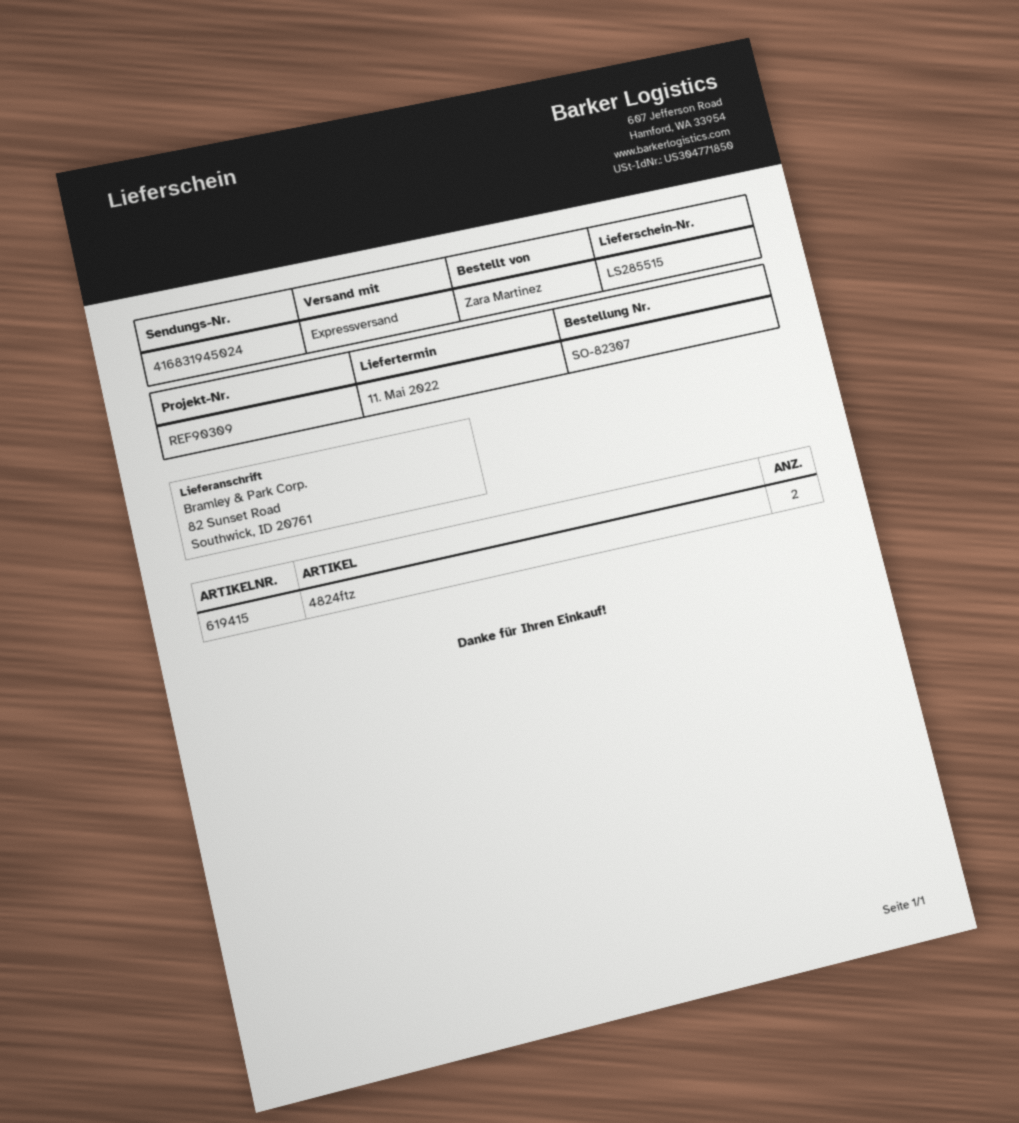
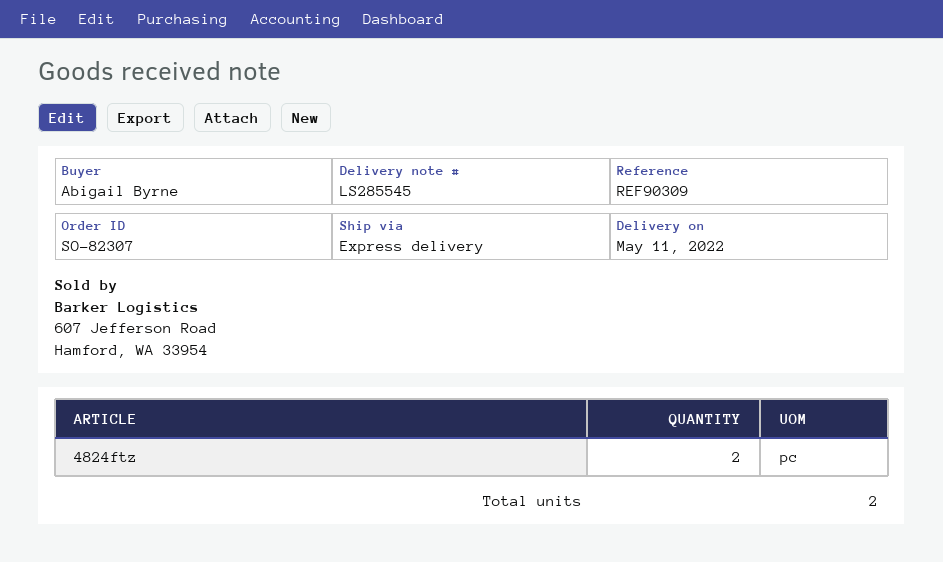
delivery note number: LS285515 -> LS285545
ordered by: Zara Martinez -> Abigail Byrne

